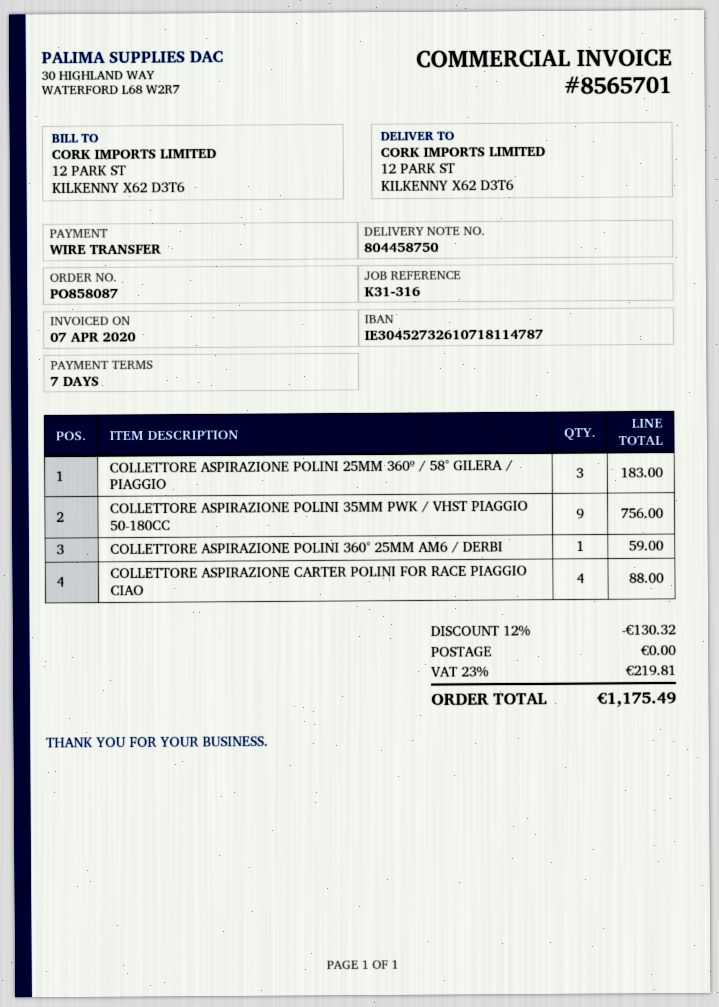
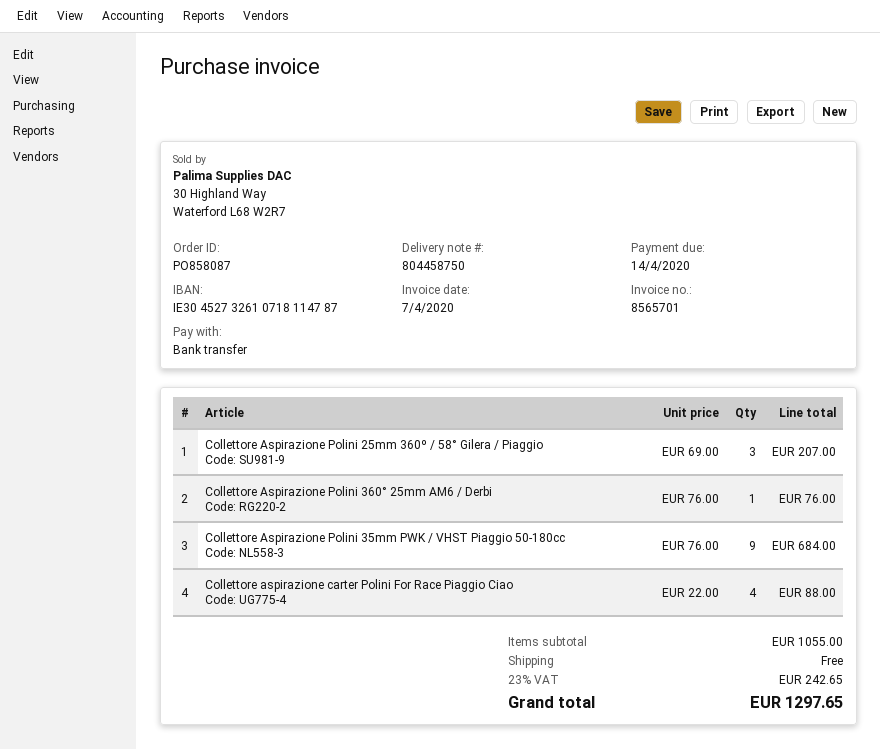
COLLETTORE ASPIRAZIONE POLINI 25MM 360º / 58° GILERA / PIAGGIO: 3 for 183.00 -> 3 for 207.00
COLLETTORE ASPIRAZIONE POLINI 35MM PWK / VHST PIAGGIO 50-180CC: 9 for 756.00 -> 9 for 684.00
COLLETTORE ASPIRAZIONE POLINI 360° 25MM AM6 / DERBI: 1 for 59.00 -> 1 for 76.00
discount: 12% = 130.32 -> none
tax: 23% = 219.81 -> 23% = 242.65
total: 1175.49 -> 1297.65

